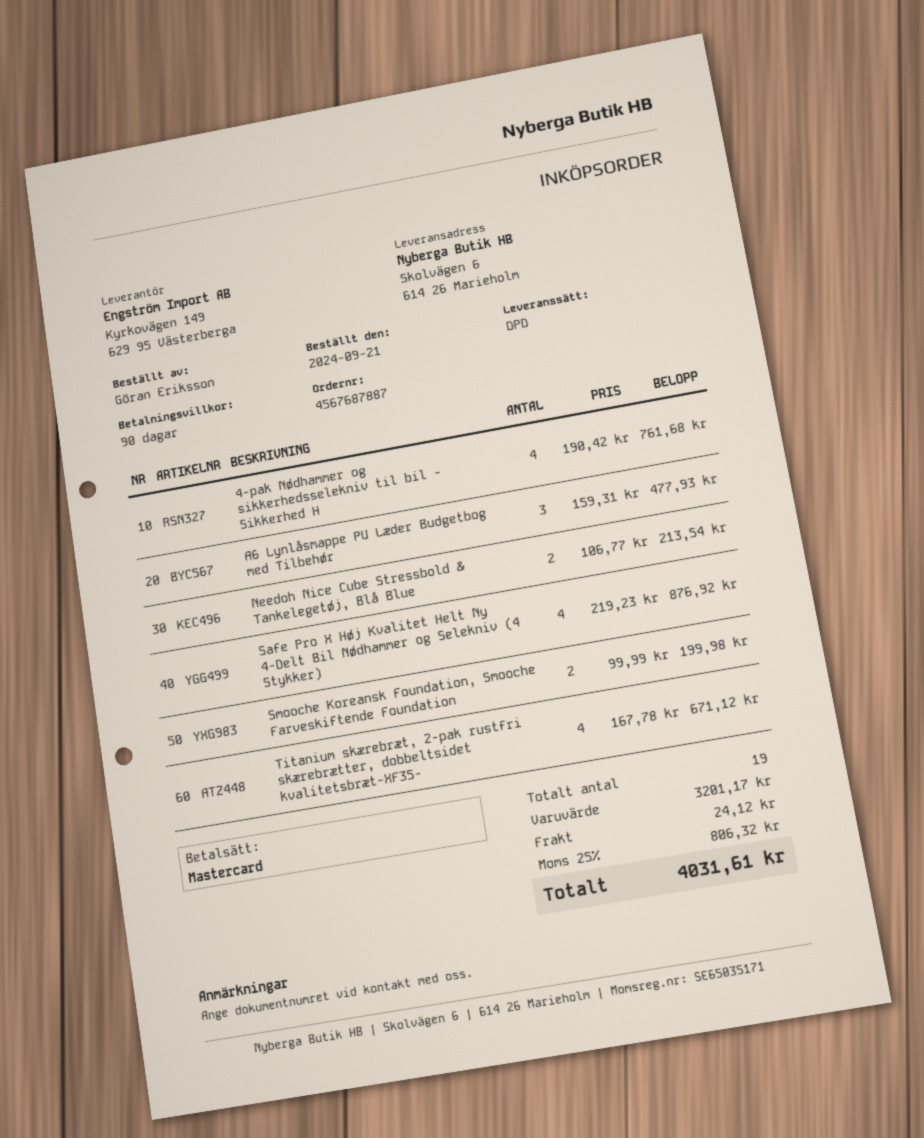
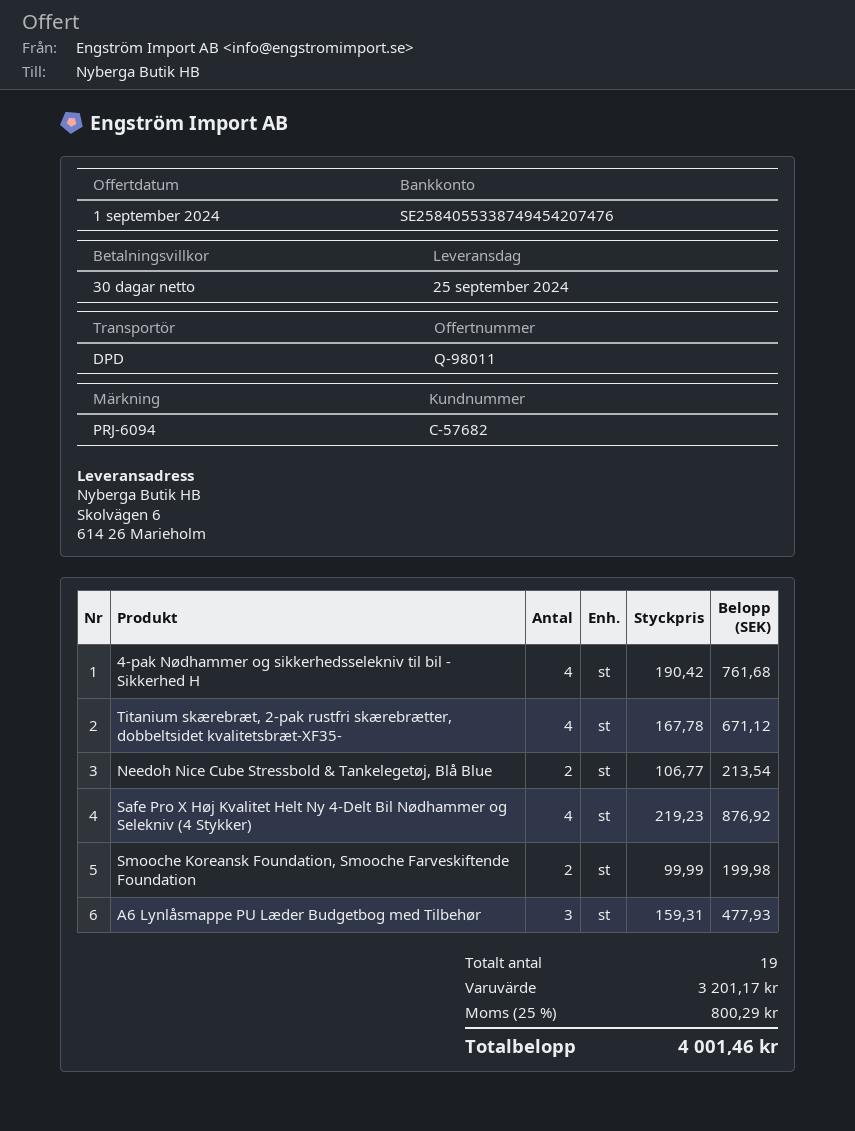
payment terms: 90 days -> 30 days
shipping: 24.12 -> none
tax: 25% = 806.32 -> 25% = 800.29
total: 4031.61 -> 4001.46

